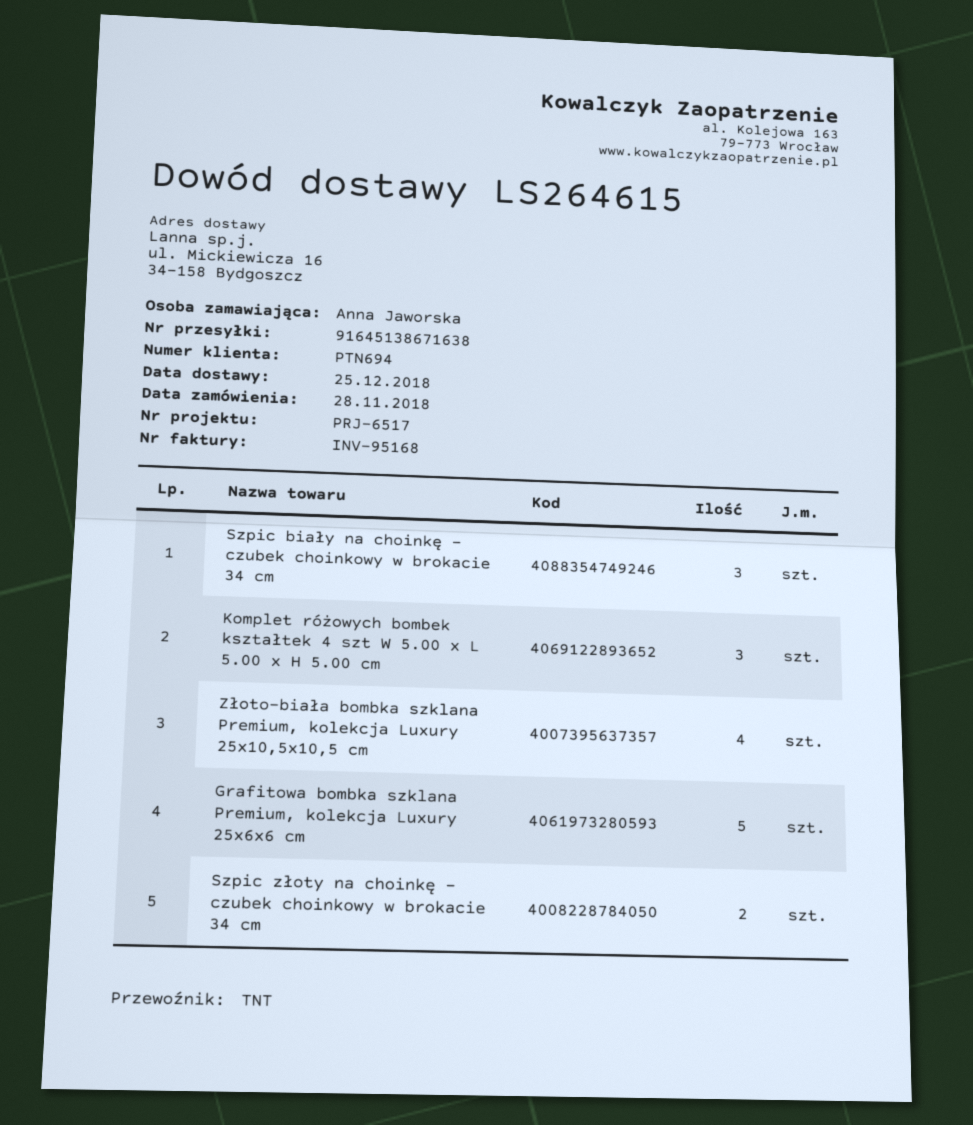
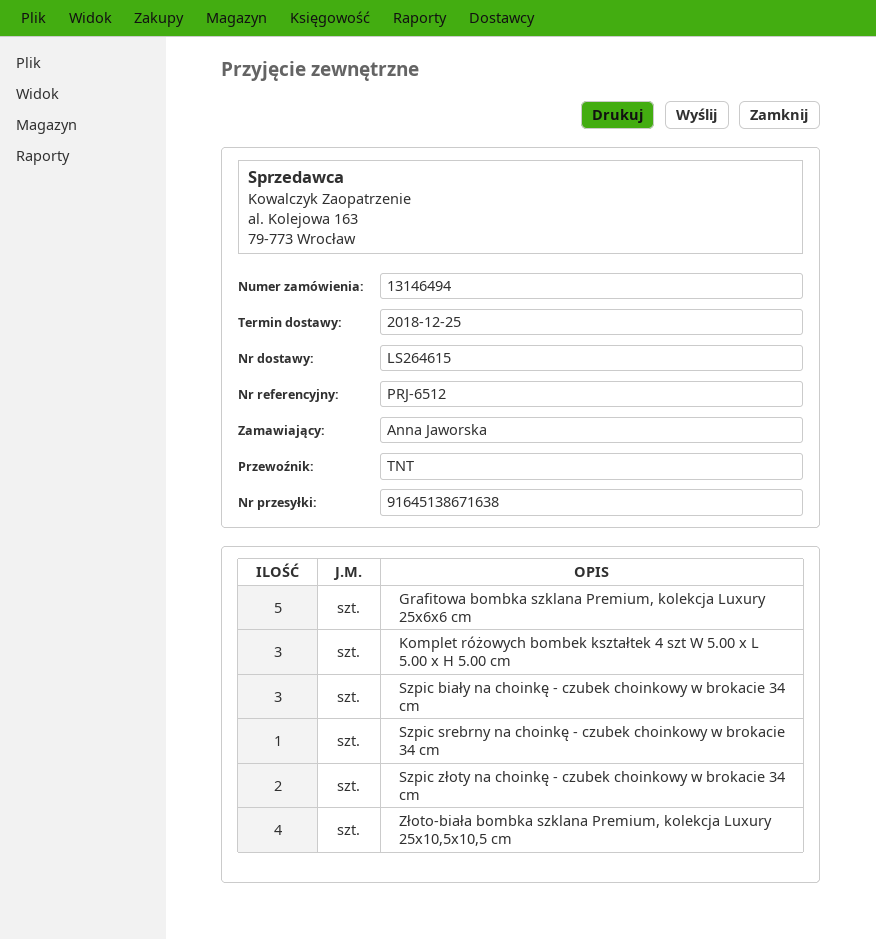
reference: PRJ-6517 -> PRJ-6512
Szpic srebrny na choinkę - czubek choinkowy w brokacie 34 cm: none -> 1

